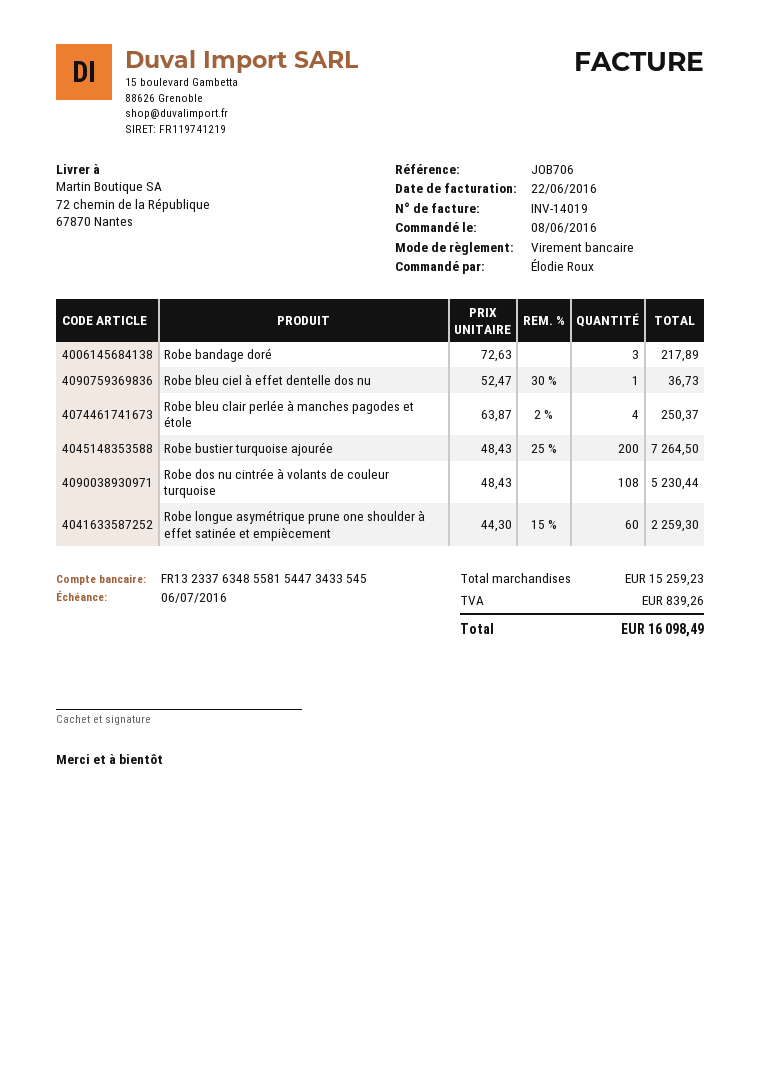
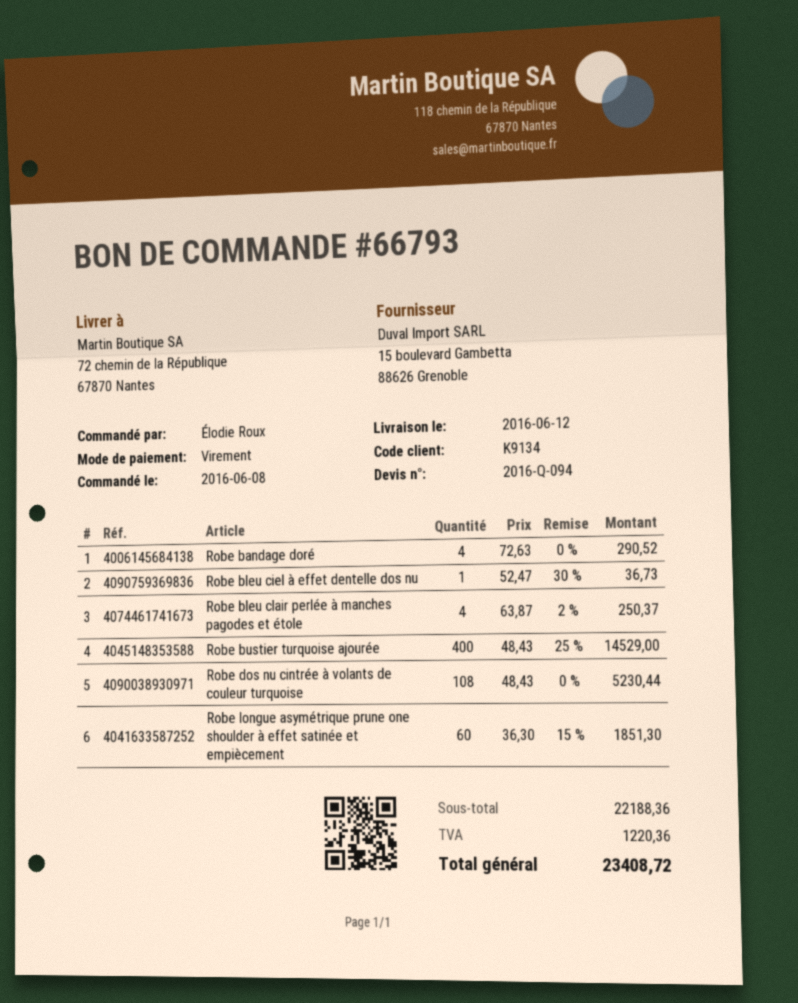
Robe bandage doré: 3 x 72.63 = 217.89 -> 4 x 72.63 = 290.52
Robe bustier turquoise ajourée: 200 x 48.43 - 25% = 7264.50 -> 400 x 48.43 - 25% = 14529.00
Robe longue asymétrique prune one shoulder à effet satinée et empiècement: 60 x 44.30 - 15% = 2259.30 -> 60 x 36.30 - 15% = 1851.30
subtotal: 15259.23 -> 22188.36
tax: 839.26 -> 1220.36
total: 16098.49 -> 23408.72

